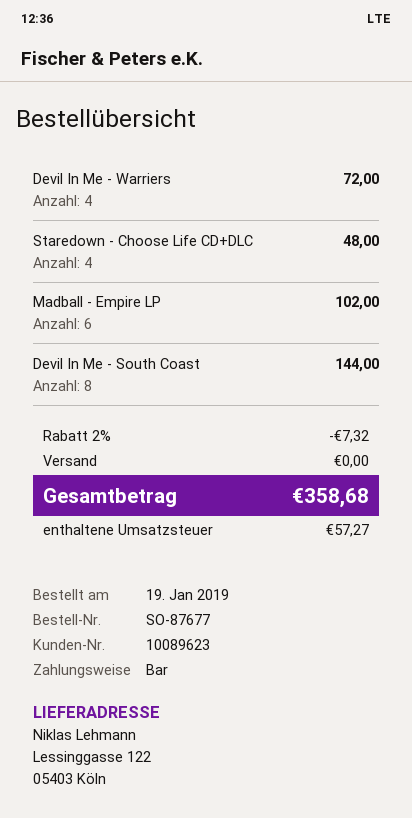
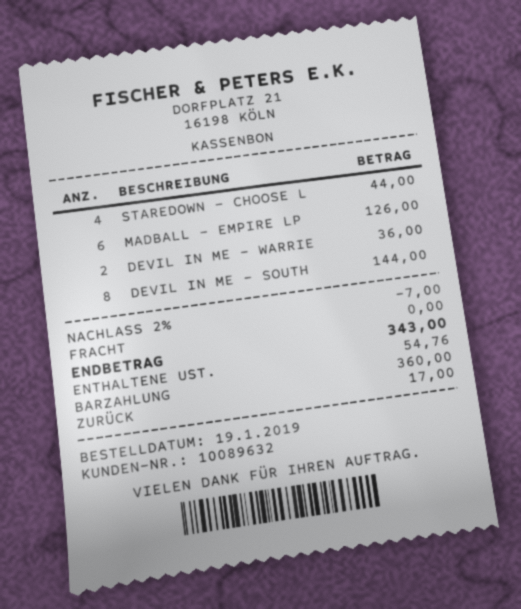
customer number: 10089623 -> 10089632
Devil In Me - Warriers: 4 for 72.00 -> 2 for 36.00
Staredown - Choose Life CD+DLC: 4 for 48.00 -> 4 for 44.00
Madball - Empire LP: 6 for 102.00 -> 6 for 126.00
discount: 2% = 7.32 -> 2% = 7.00
tax: 57.27 -> 54.76
total: 358.68 -> 343.00

